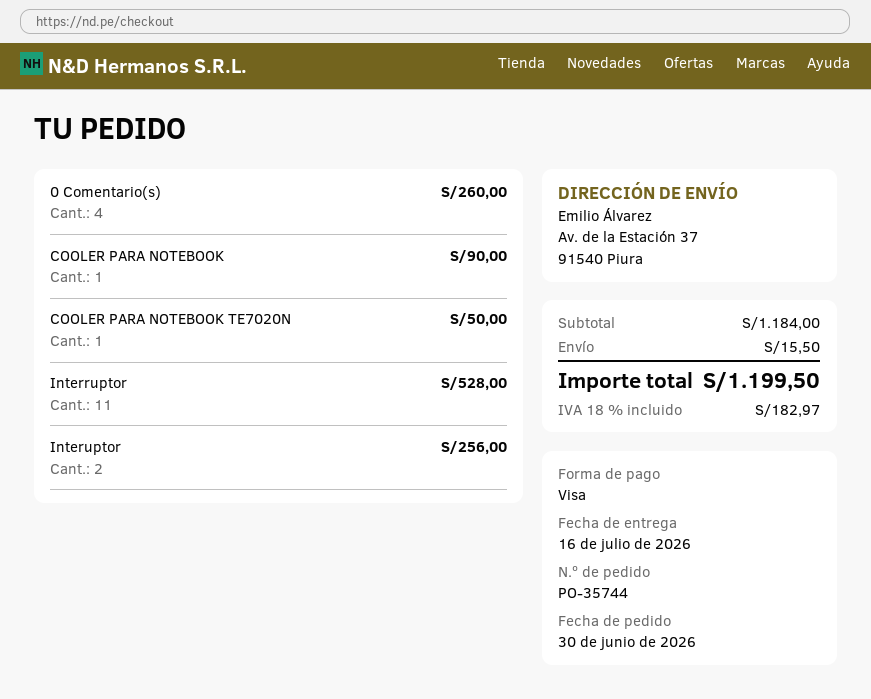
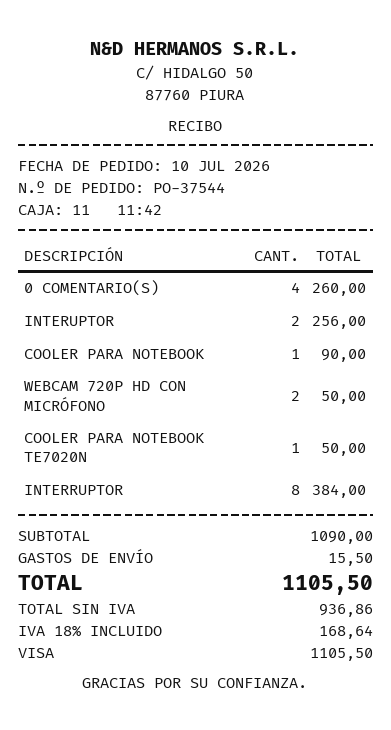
order number: PO-35744 -> PO-37544
order date: 2026-06-30 -> 2026-07-10
Interruptor: 11 for 528.00 -> 8 for 384.00
WEBCAM 720P HD CON MICRÓFONO: none -> 2 for 50.00
subtotal: 1184.00 -> 1090.00
tax: 18% = 182.97 -> 18% = 168.64
total: 1199.50 -> 1105.50

